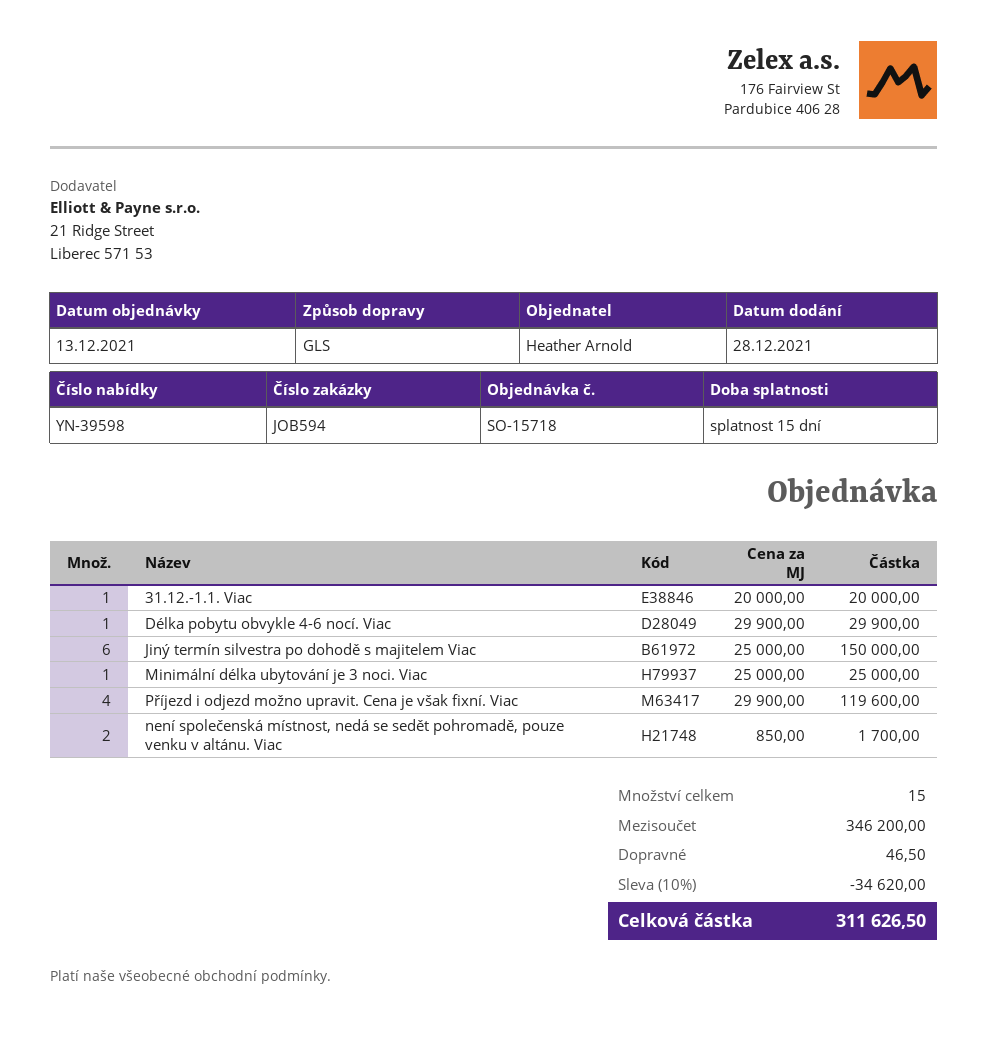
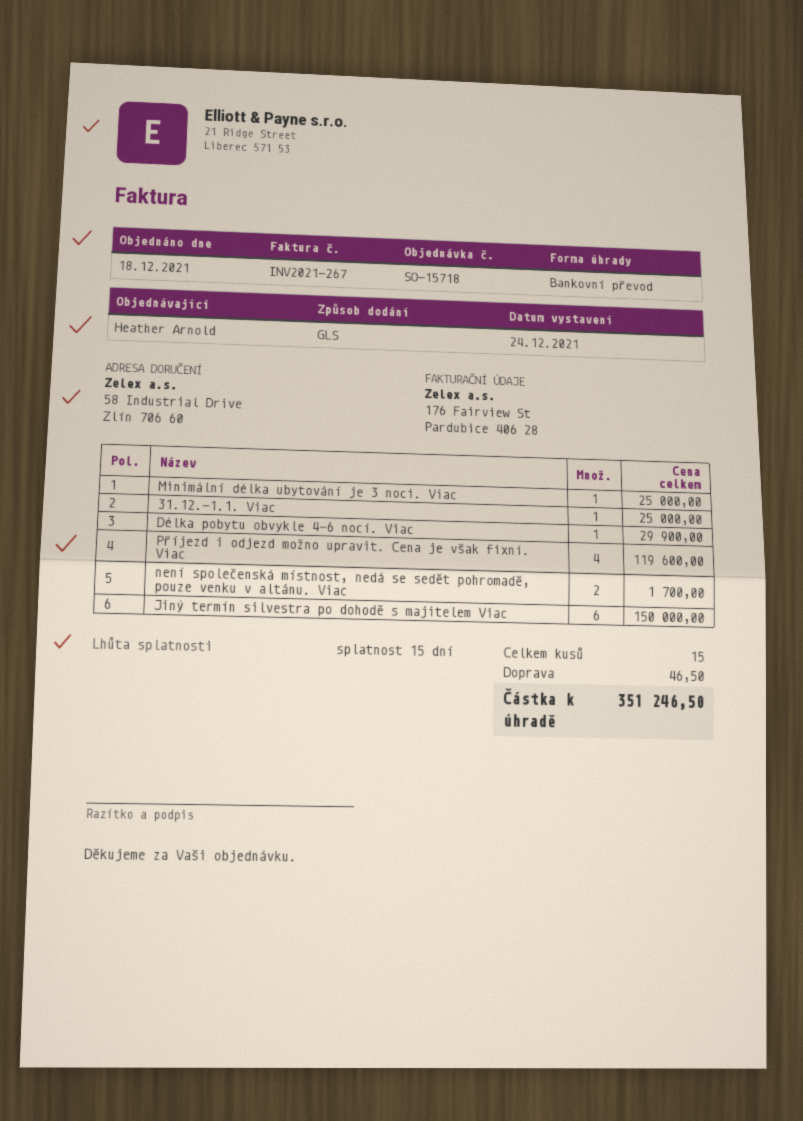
order date: 2021-12-13 -> 2021-12-18
31.12.-1.1. Viac: 1 for 20000.00 -> 1 for 25000.00
discount: 10% = 34620.00 -> none
total: 311626.50 -> 351246.50

